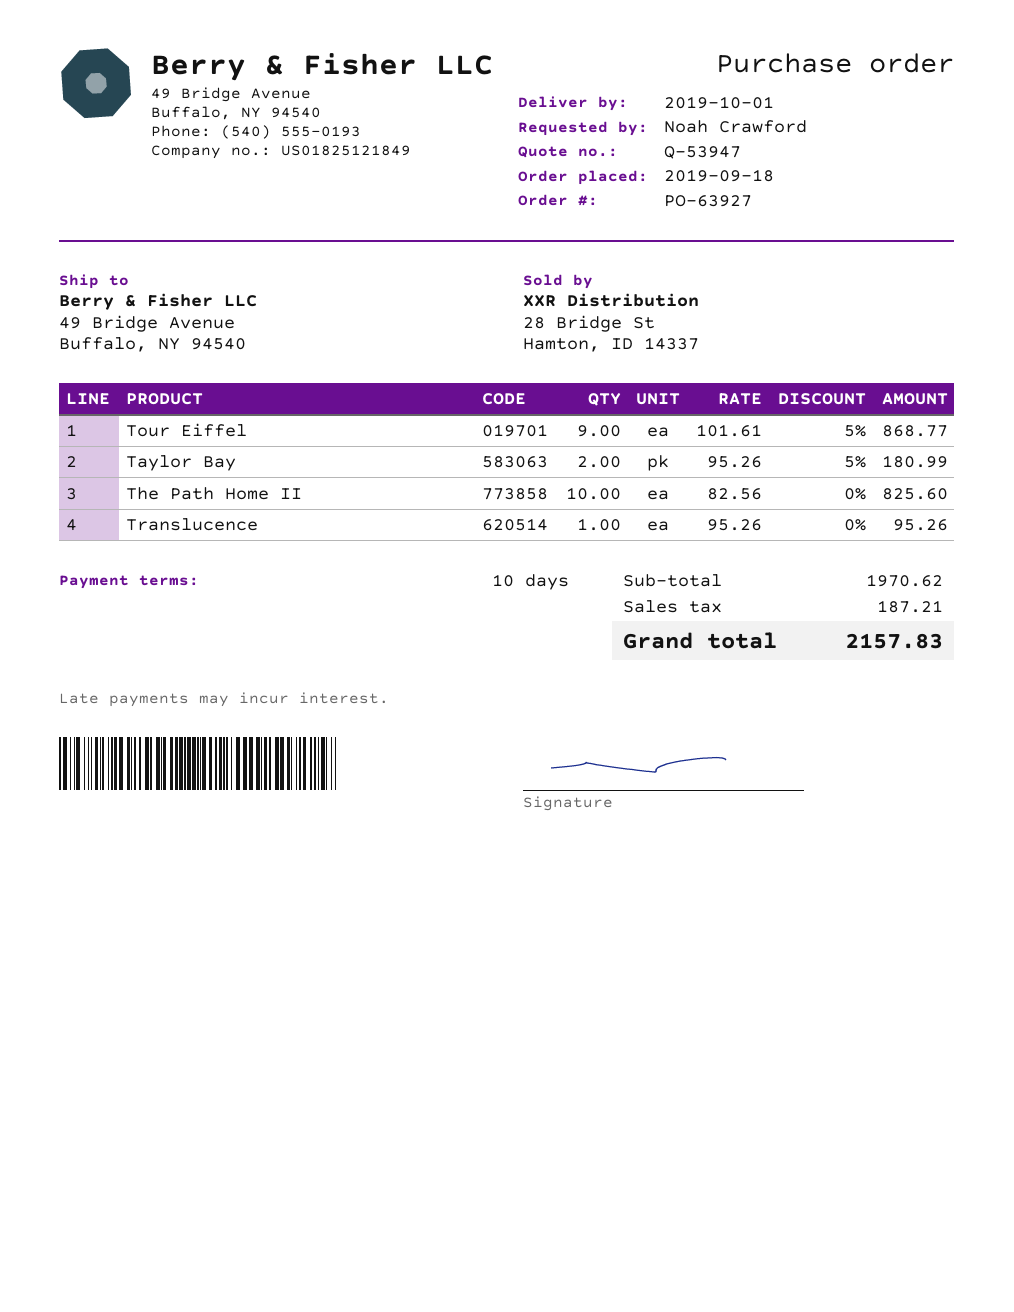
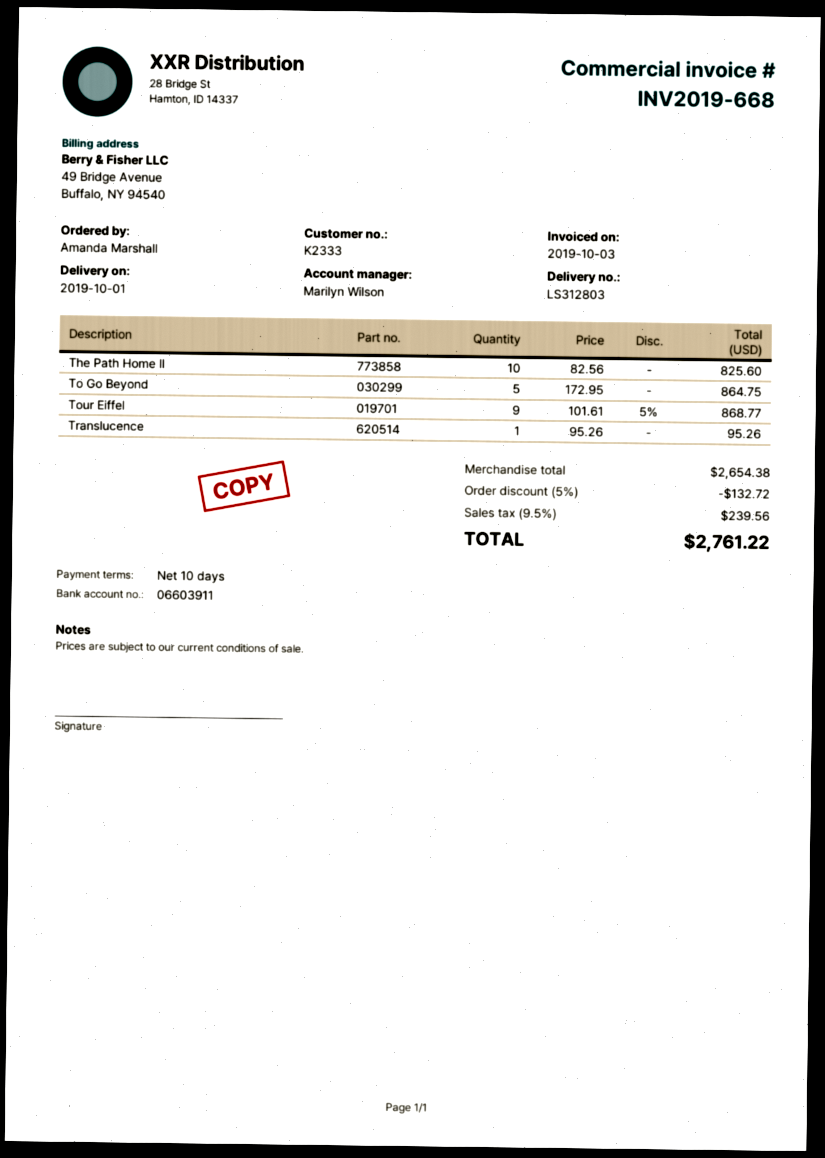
ordered by: Noah Crawford -> Amanda Marshall
Taylor Bay: 2 x 95.26 - 5% = 180.99 -> none
To Go Beyond: none -> 5 x 172.95 = 864.75
subtotal: 1970.62 -> 2654.38
discount: none -> 5% = 132.72
tax: 187.21 -> 239.56
total: 2157.83 -> 2761.22

